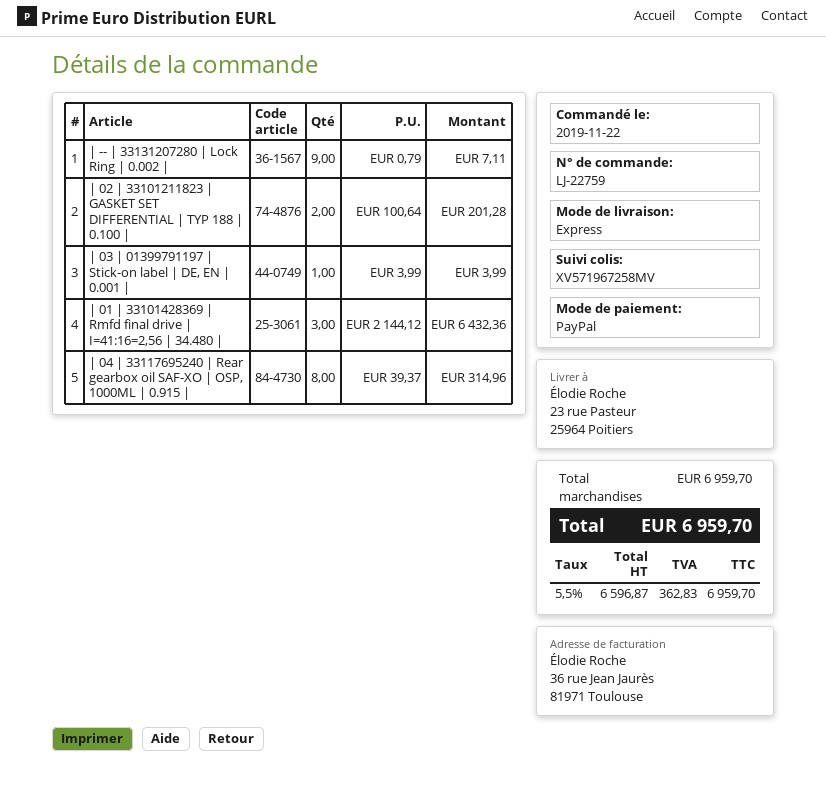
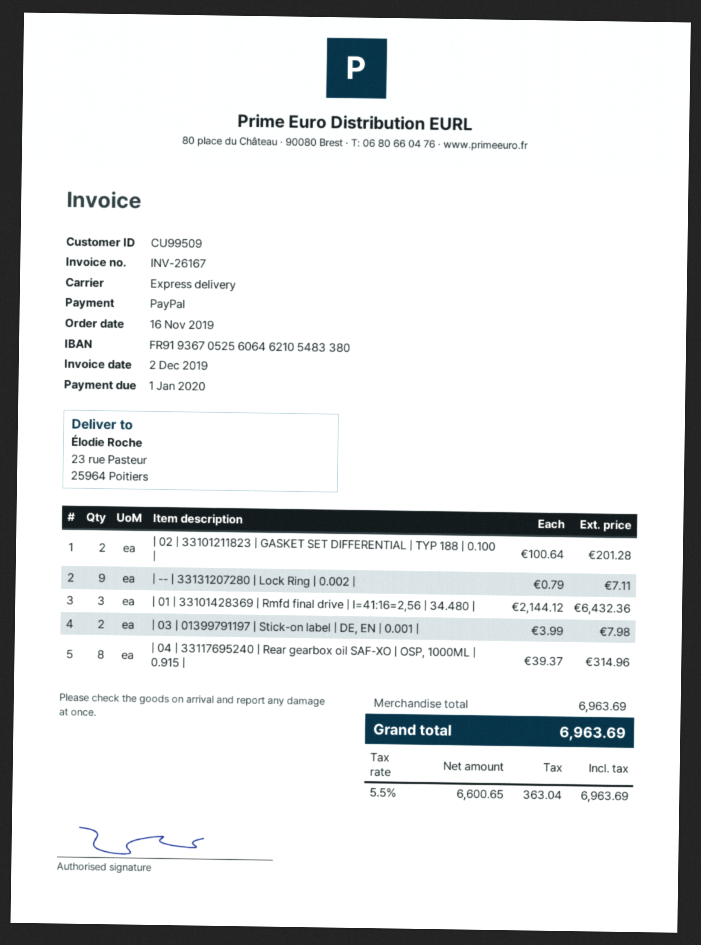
order date: 2019-11-22 -> 2019-11-16
| 03 | 01399791197 | Stick-on label | DE, EN | 0.001 |: 1 x 3.99 = 3.99 -> 2 x 3.99 = 7.98
subtotal: 6959.70 -> 6963.69
net: 6596.87 -> 6600.65
tax: 5.5% = 362.83 -> 5.5% = 363.04
total: 6959.70 -> 6963.69

